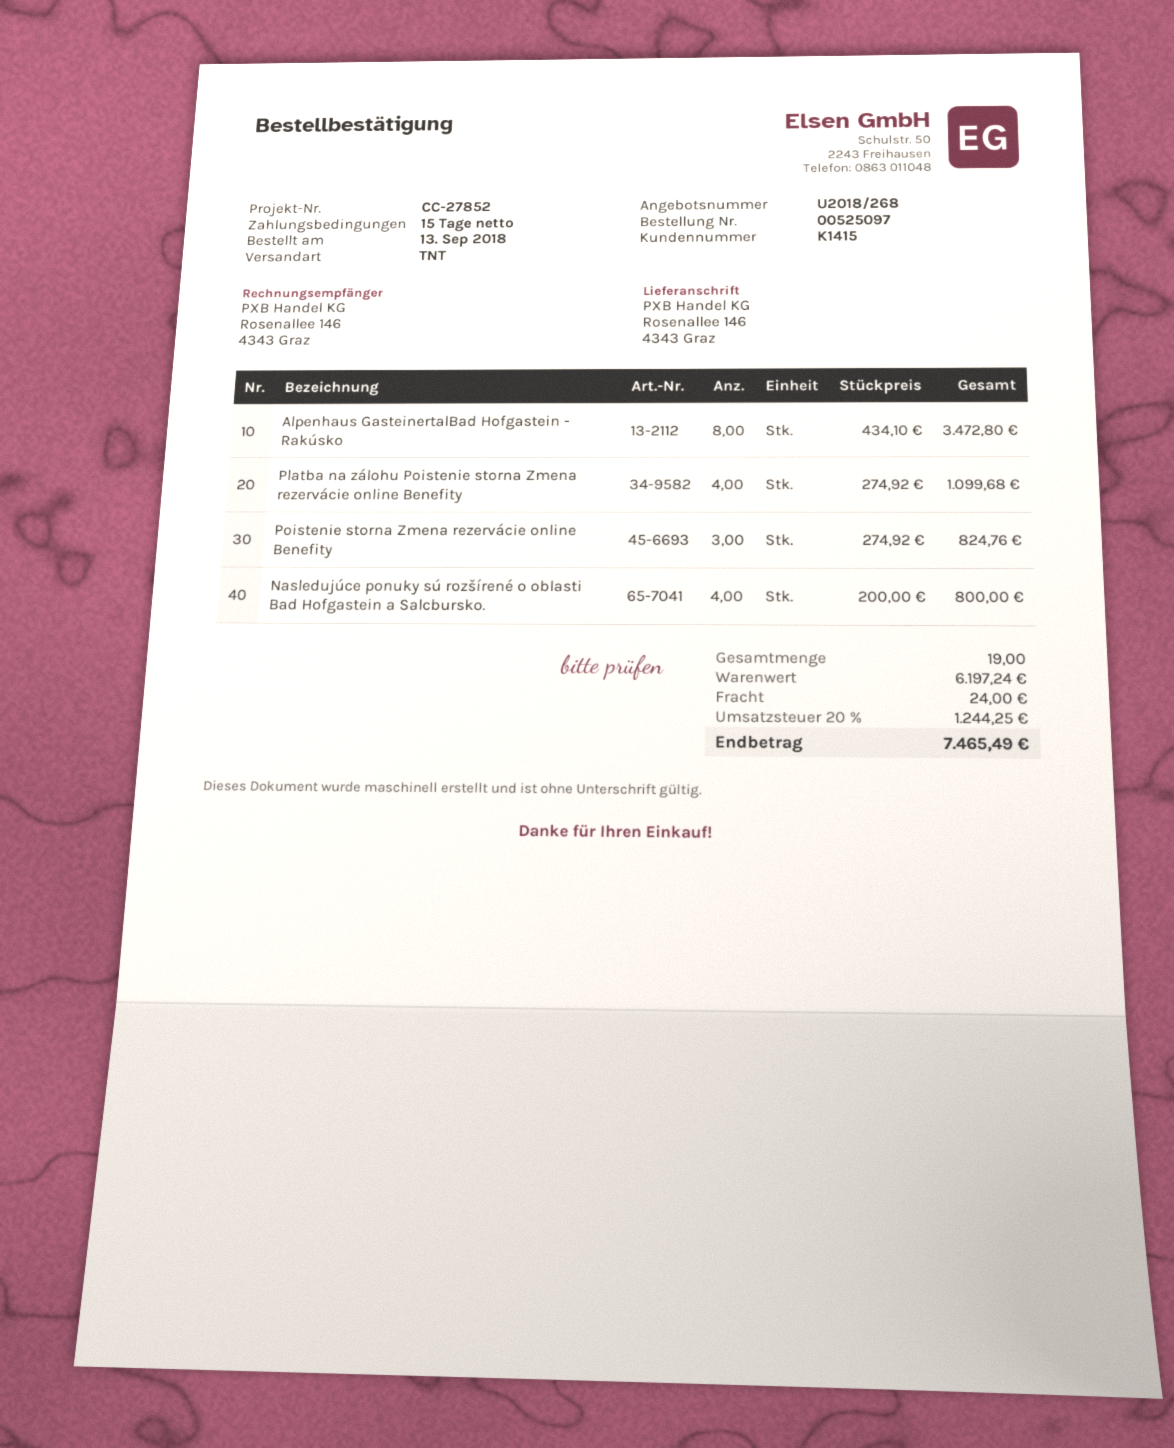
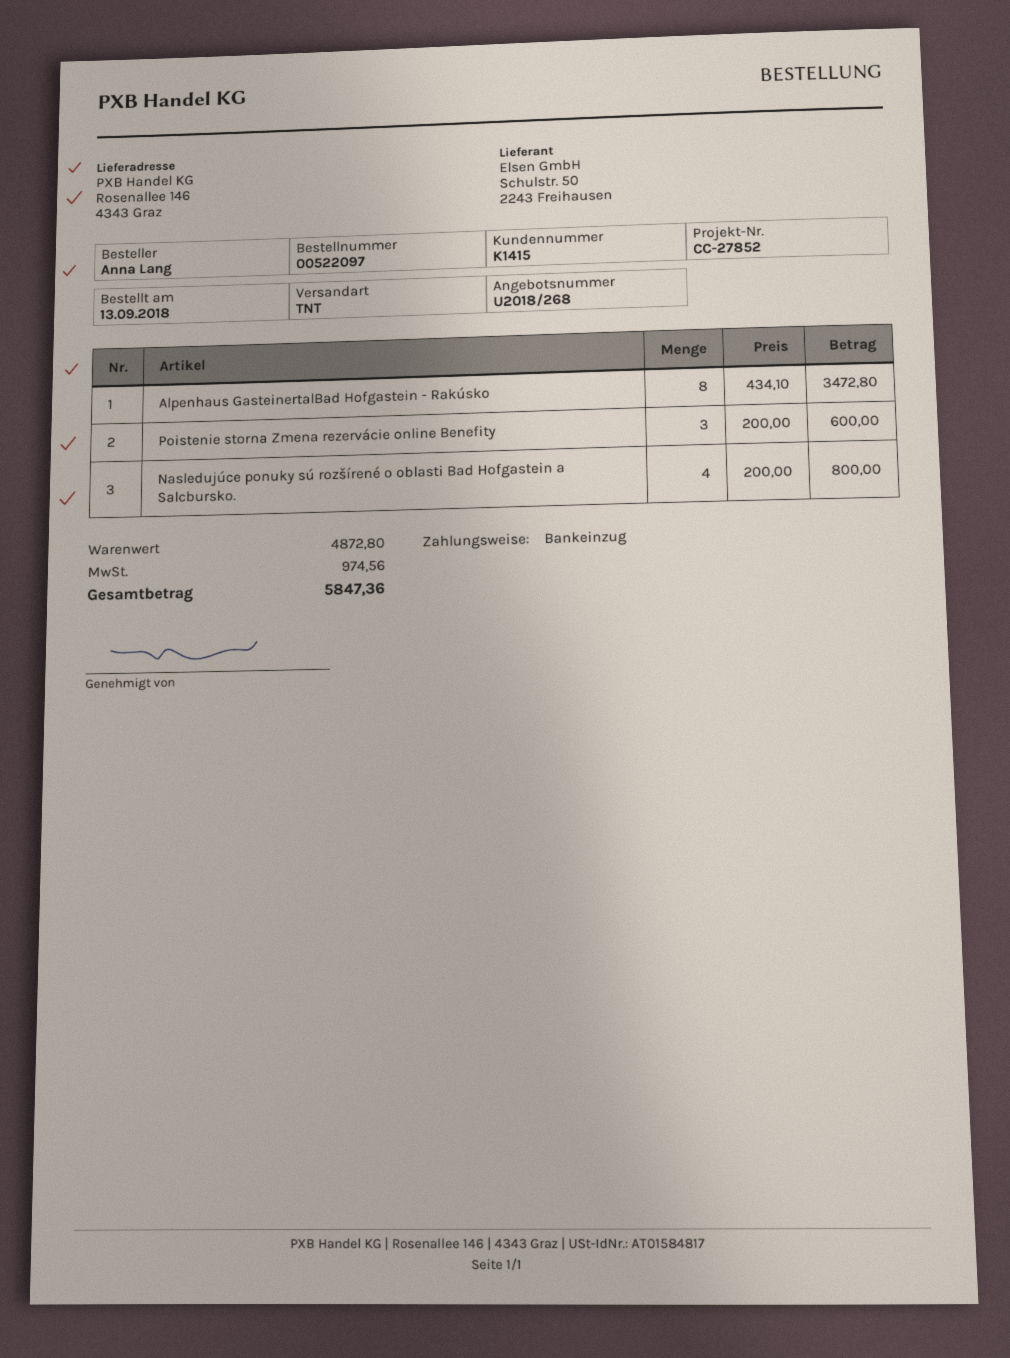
order number: 00525097 -> 00522097
Platba na zálohu Poistenie storna Zmena rezervácie online Benefity: 4 x 274.92 = 1099.68 -> none
Poistenie storna Zmena rezervácie online Benefity: 3 x 274.92 = 824.76 -> 3 x 200.00 = 600.00
subtotal: 6197.24 -> 4872.80
shipping: 24.00 -> none
tax: 1244.25 -> 974.56
total: 7465.49 -> 5847.36

